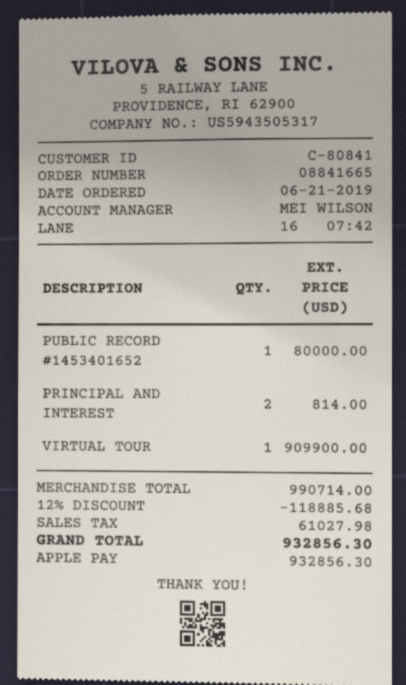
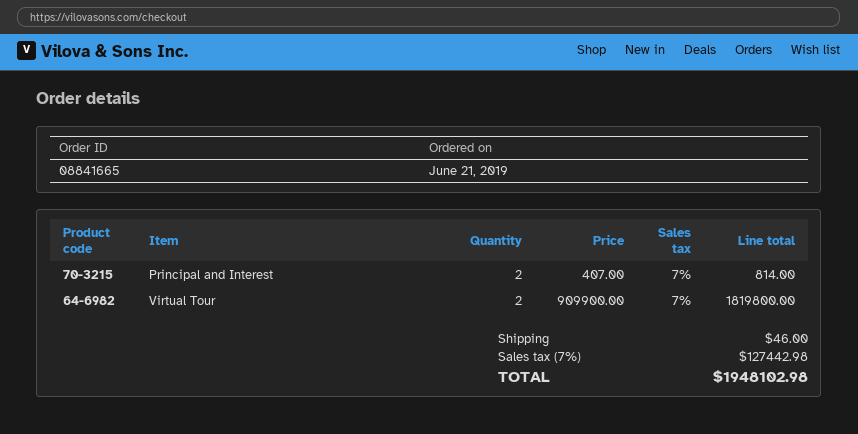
PUBLIC RECORD #1453401652: 1 for 80000.00 -> none
VIRTUAL TOUR: 1 for 909900.00 -> 2 for 1819800.00
discount: 12% = 118885.68 -> none
shipping: none -> 46.00
tax: 61027.98 -> 127442.98
total: 932856.30 -> 1948102.98

